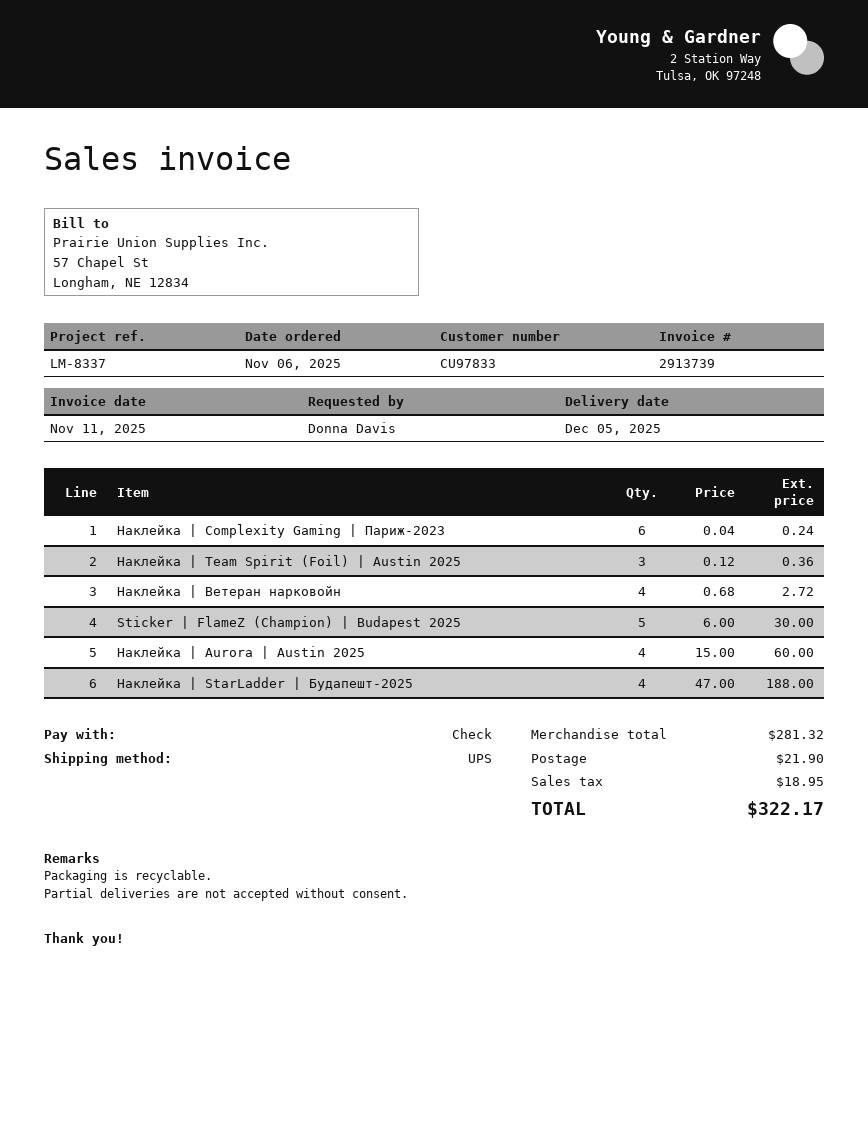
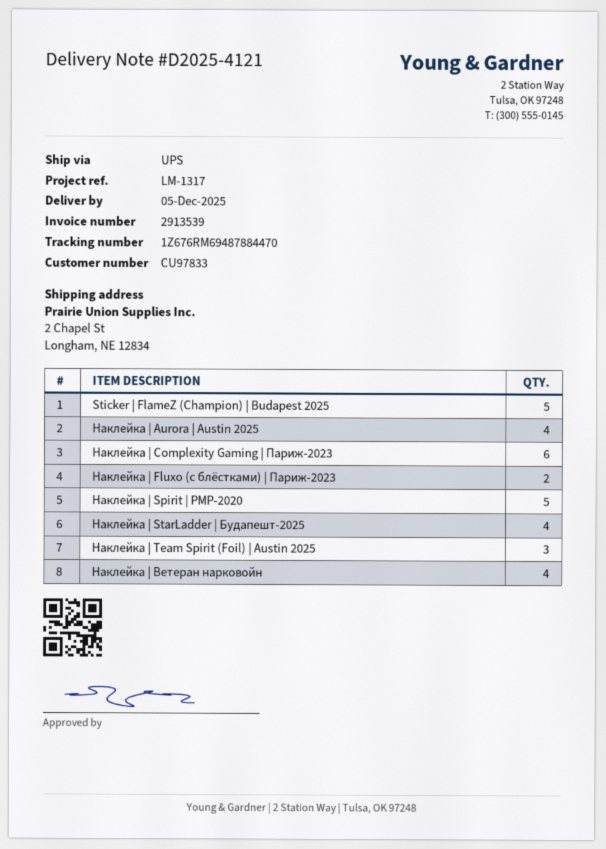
invoice number: 2913739 -> 2913539
reference: LM-8337 -> LM-1317
Наклейка | Fluxo (с блёстками) | Париж-2023: none -> 2
Наклейка | Spirit | РМР-2020: none -> 5

